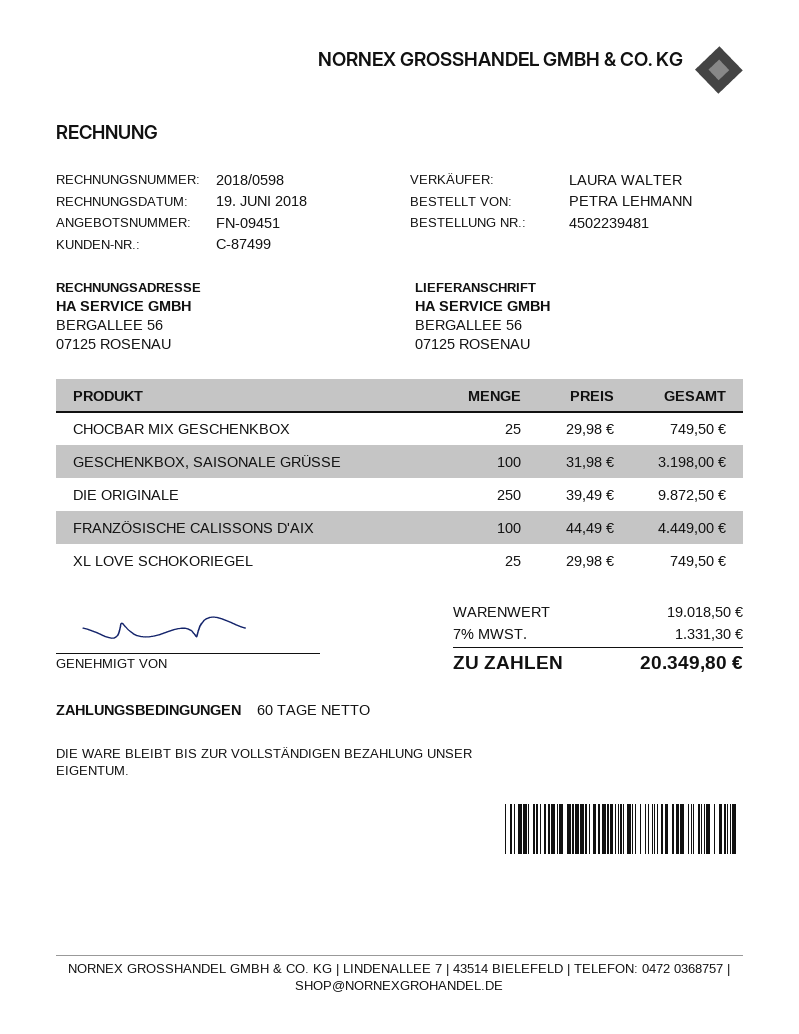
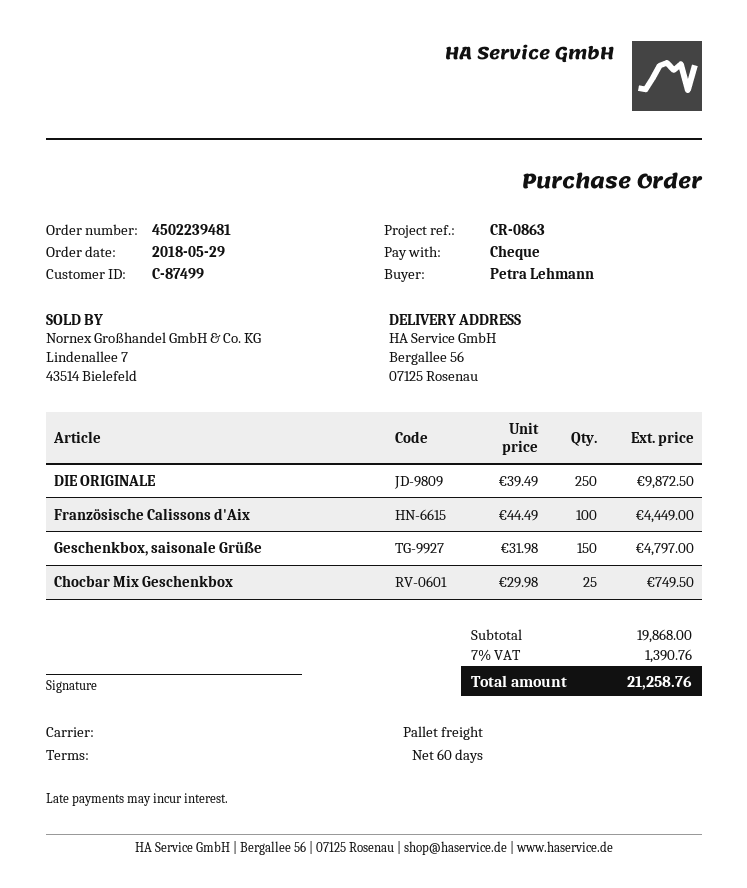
GESCHENKBOX, SAISONALE GRÜSSE: 100 x 31.98 = 3198.00 -> 150 x 31.98 = 4797.00
XL LOVE SCHOKORIEGEL: 25 x 29.98 = 749.50 -> none
subtotal: 19018.50 -> 19868.00
tax: 7% = 1331.30 -> 7% = 1390.76
total: 20349.80 -> 21258.76

